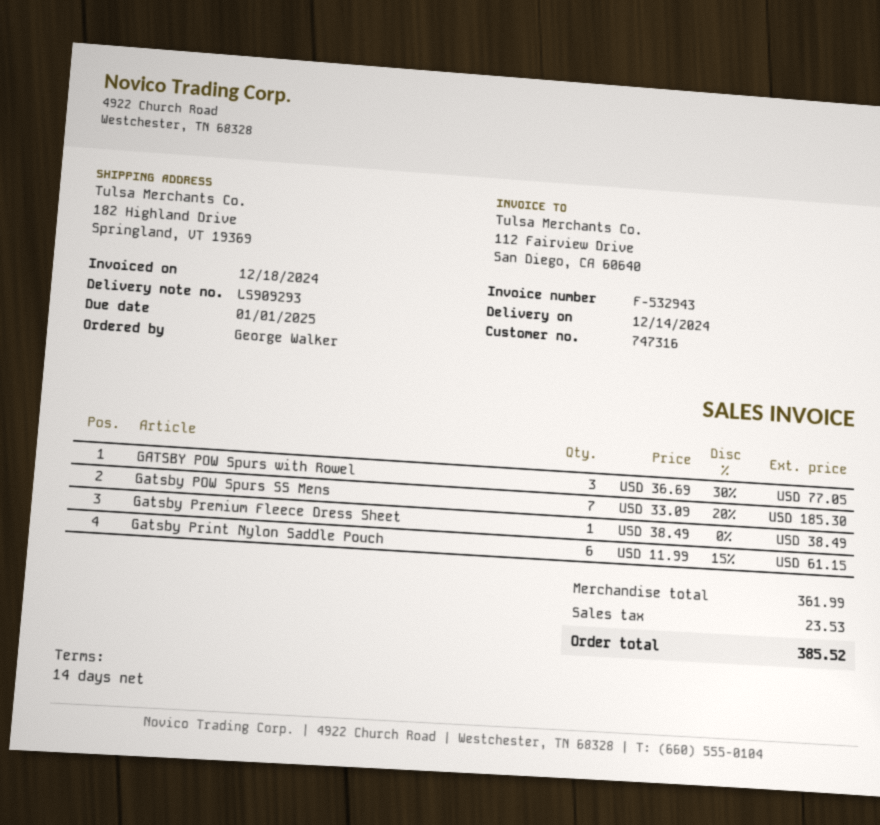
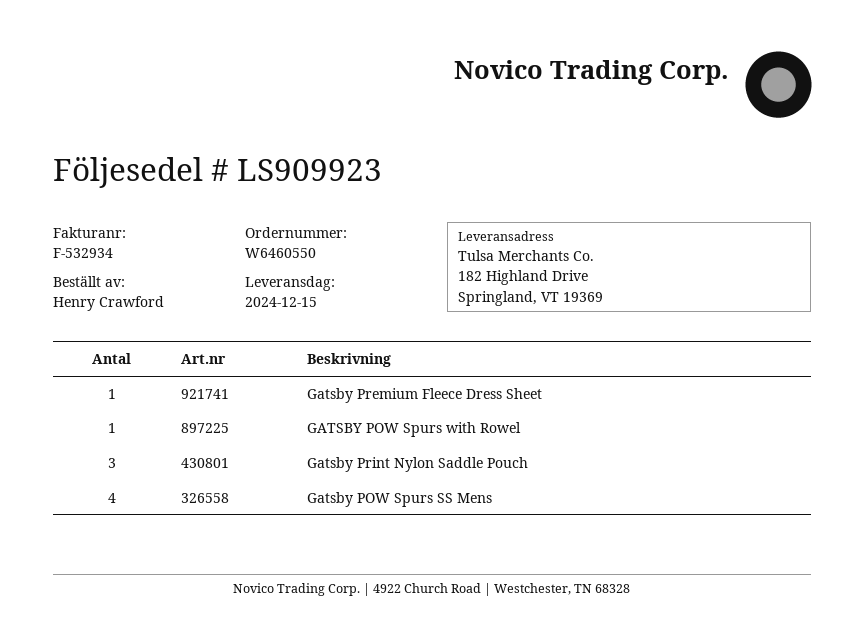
delivery note number: LS909293 -> LS909923
delivery date: 2024-12-14 -> 2024-12-15
invoice number: F-532943 -> F-532934
ordered by: George Walker -> Henry Crawford
GATSBY POW Spurs with Rowel: 3 -> 1
Gatsby POW Spurs SS Mens: 7 -> 4
Gatsby Print Nylon Saddle Pouch: 6 -> 3

